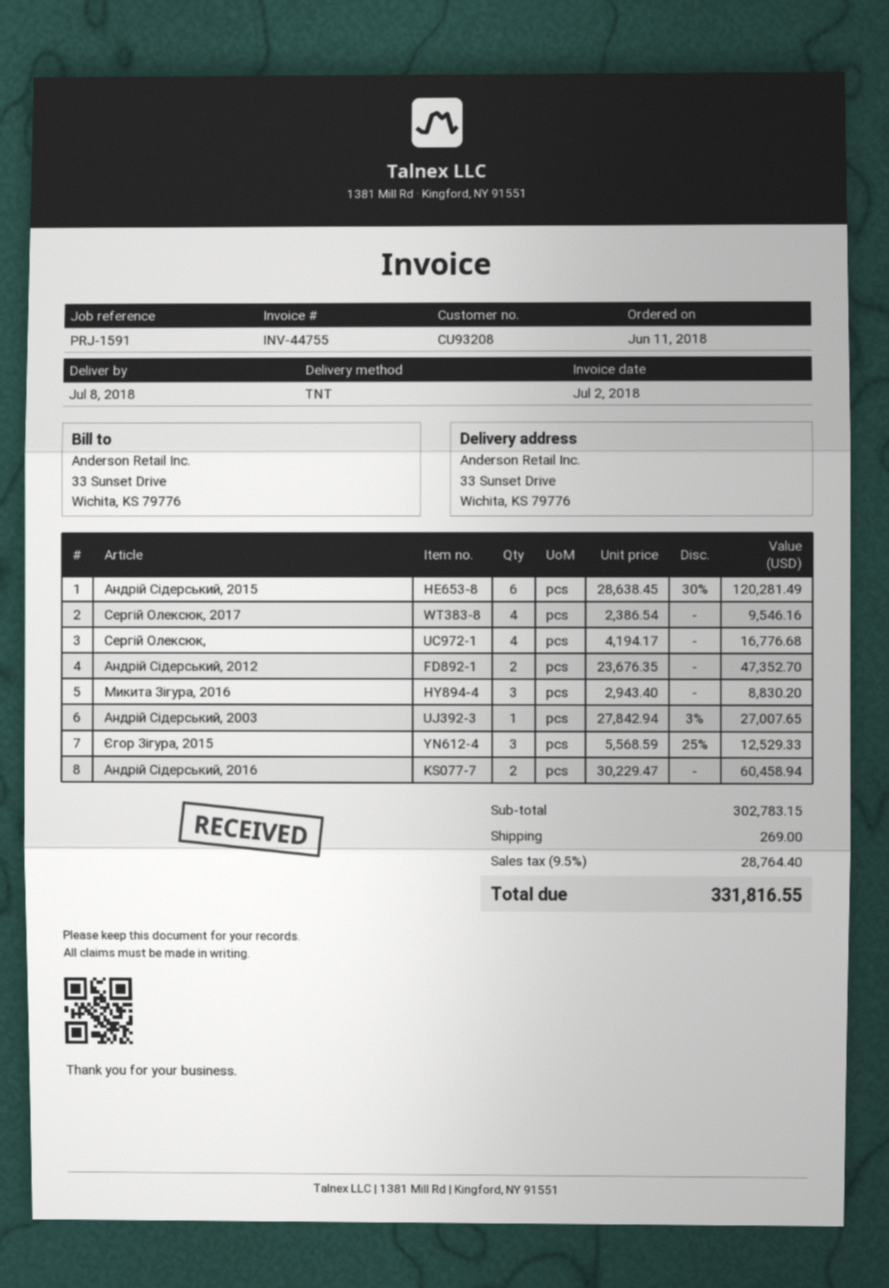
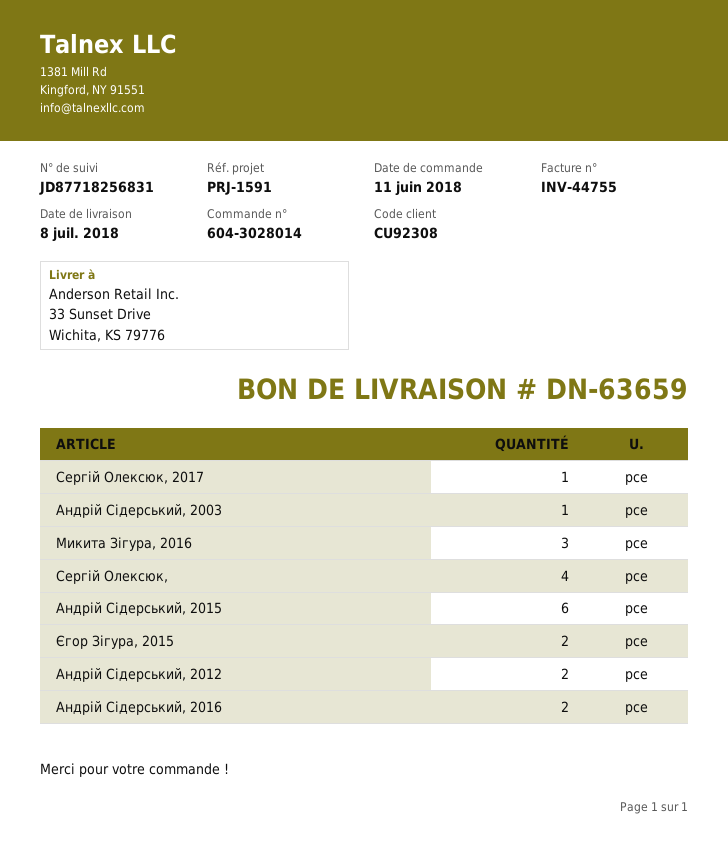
customer number: CU93208 -> CU92308
Сергій Олексюк, 2017: 4 -> 1
Єгор Зігура, 2015: 3 -> 2

